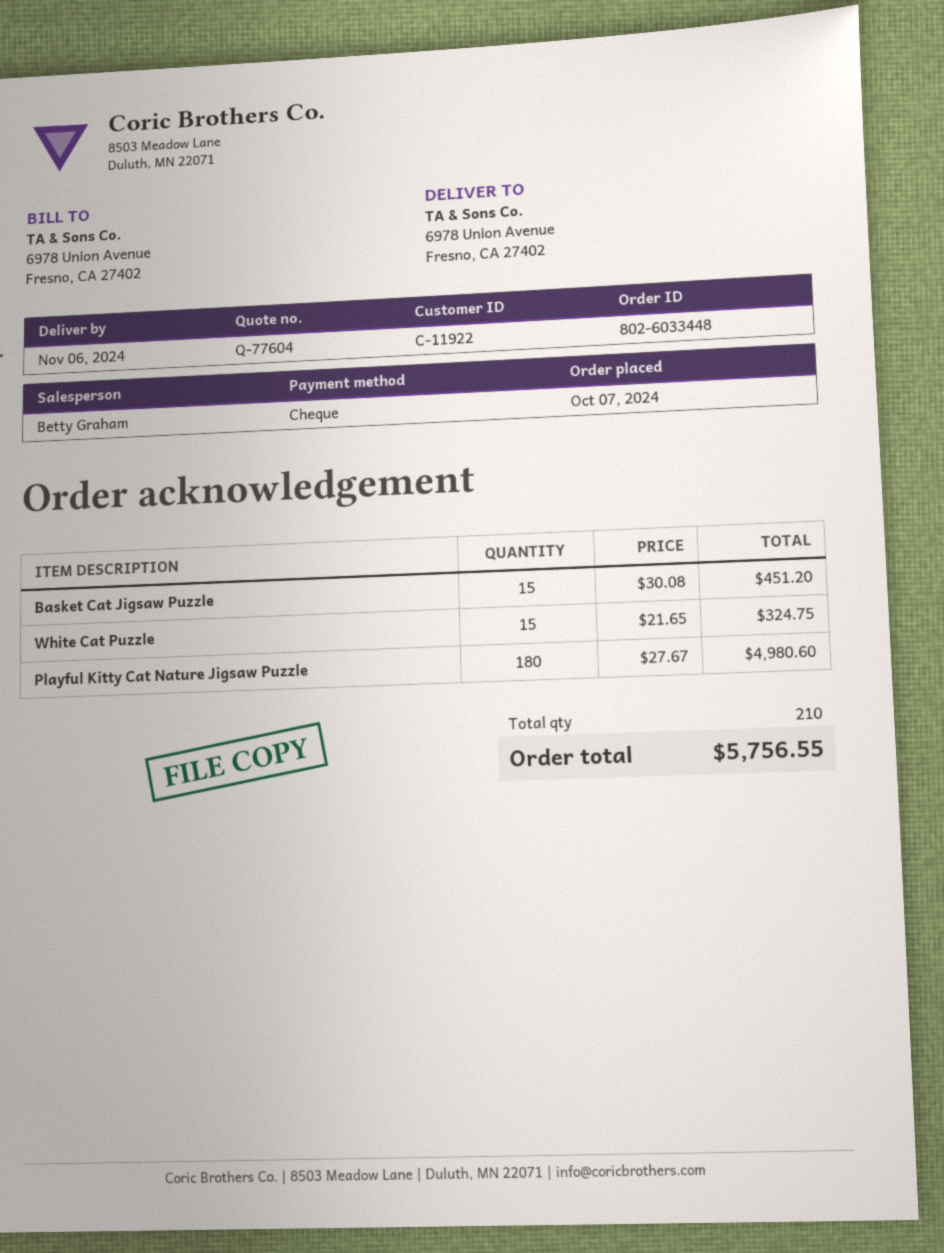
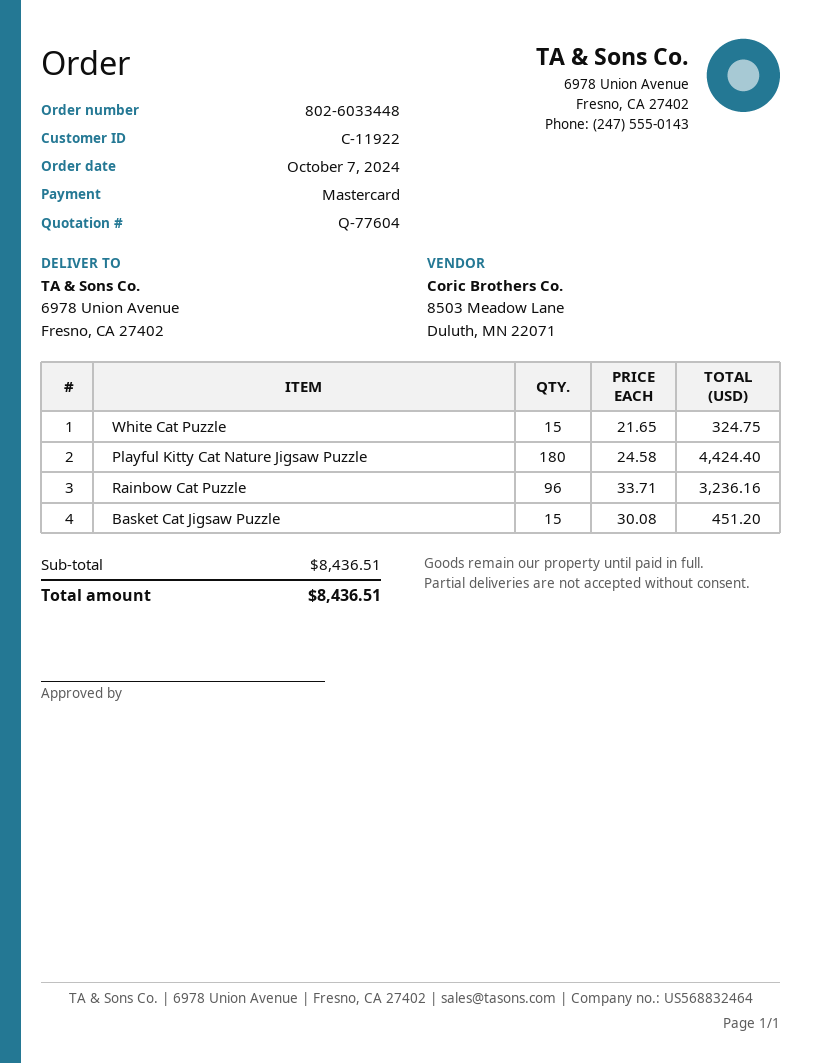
payment method: cheque -> Mastercard
Playful Kitty Cat Nature Jigsaw Puzzle: 180 x 27.67 = 4980.60 -> 180 x 24.58 = 4424.40
Rainbow Cat Puzzle: none -> 96 x 33.71 = 3236.16
total: 5756.55 -> 8436.51

